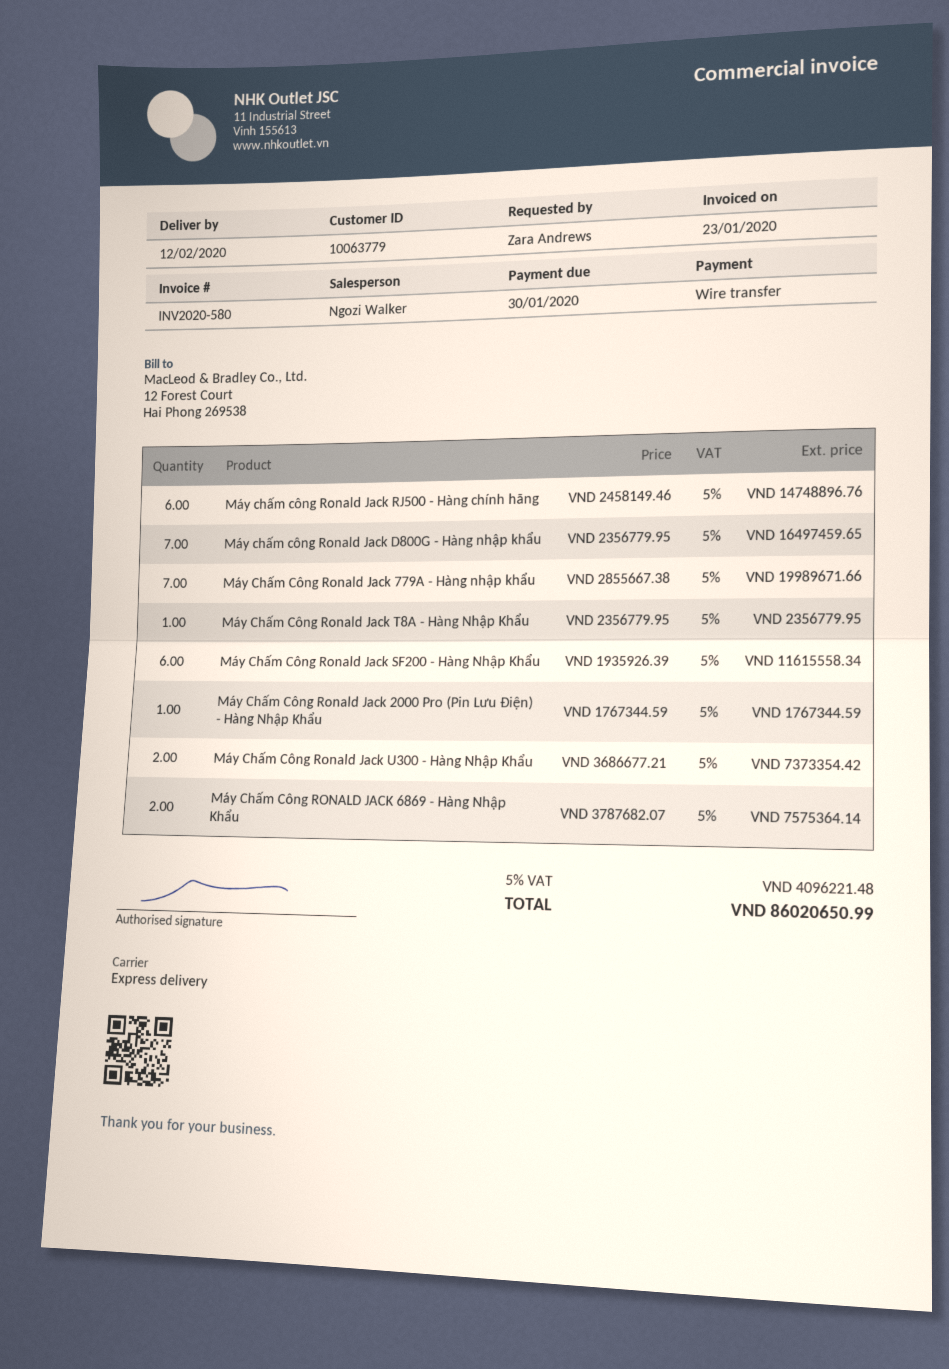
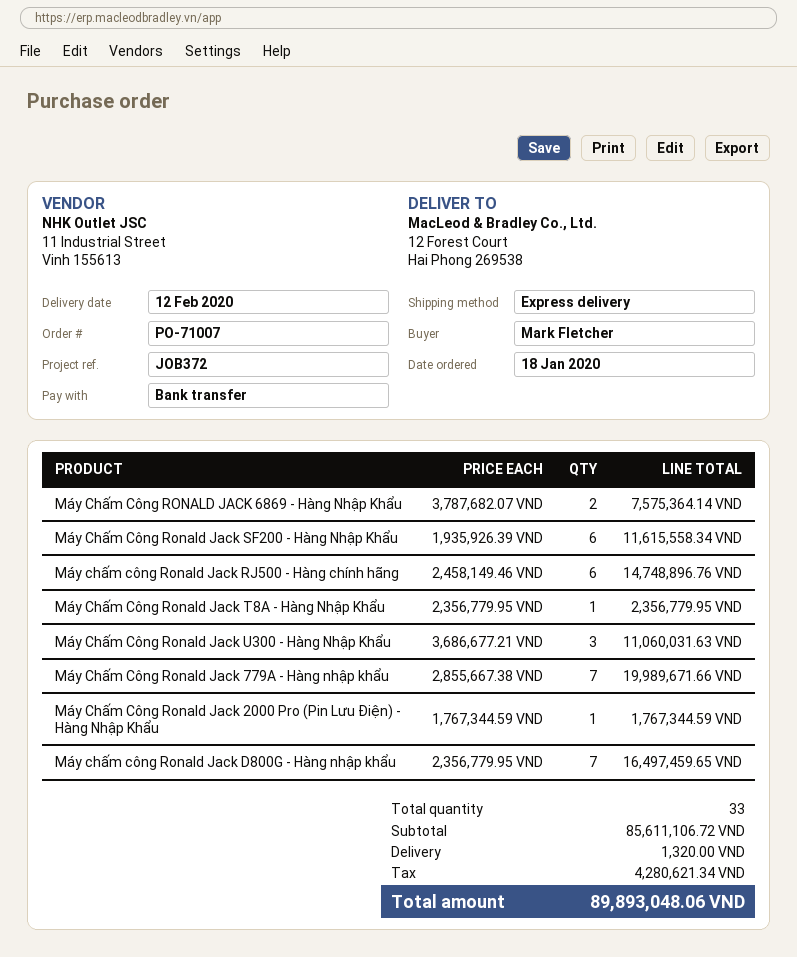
ordered by: Zara Andrews -> Mark Fletcher
Máy Chấm Công Ronald Jack U300 - Hàng Nhập Khẩu: 2 x 3686677.21 = 7373354.42 -> 3 x 3686677.21 = 11060031.63
shipping: none -> 1320.00
tax: 4096221.48 -> 4280621.34
total: 86020650.99 -> 89893048.06

